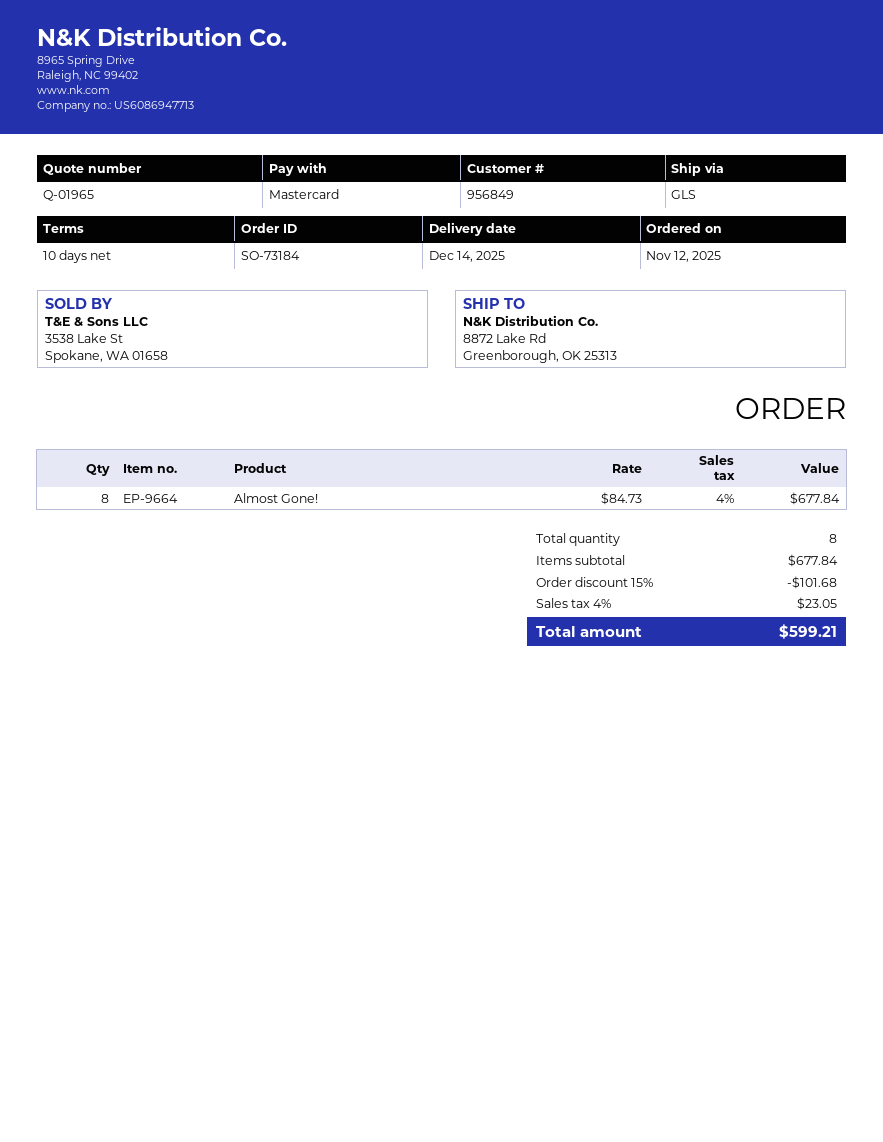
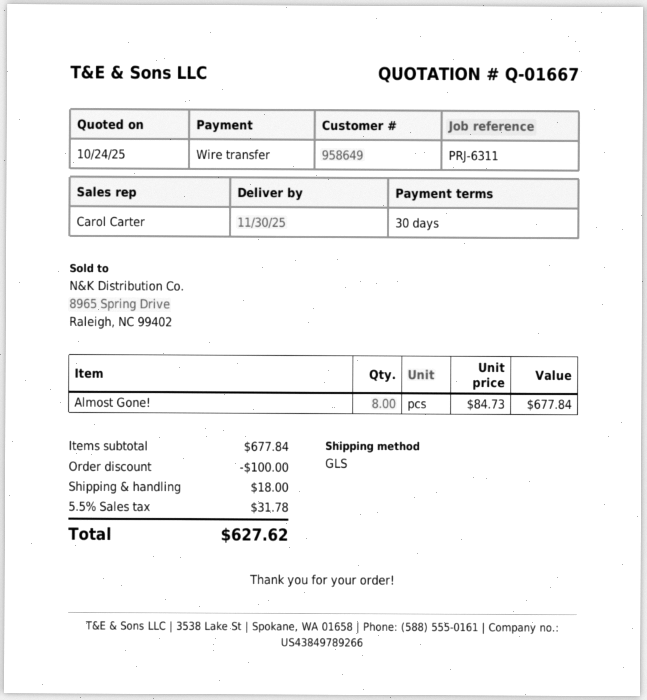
quote number: Q-01965 -> Q-01667
delivery date: 2025-12-14 -> 2025-11-30
payment terms: 10 days -> 30 days
customer number: 956849 -> 958649
payment method: Mastercard -> bank transfer
discount: 101.68 -> 100.00
shipping: none -> 18.00
tax: 4% = 23.05 -> 5.5% = 31.78
total: 599.21 -> 627.62

